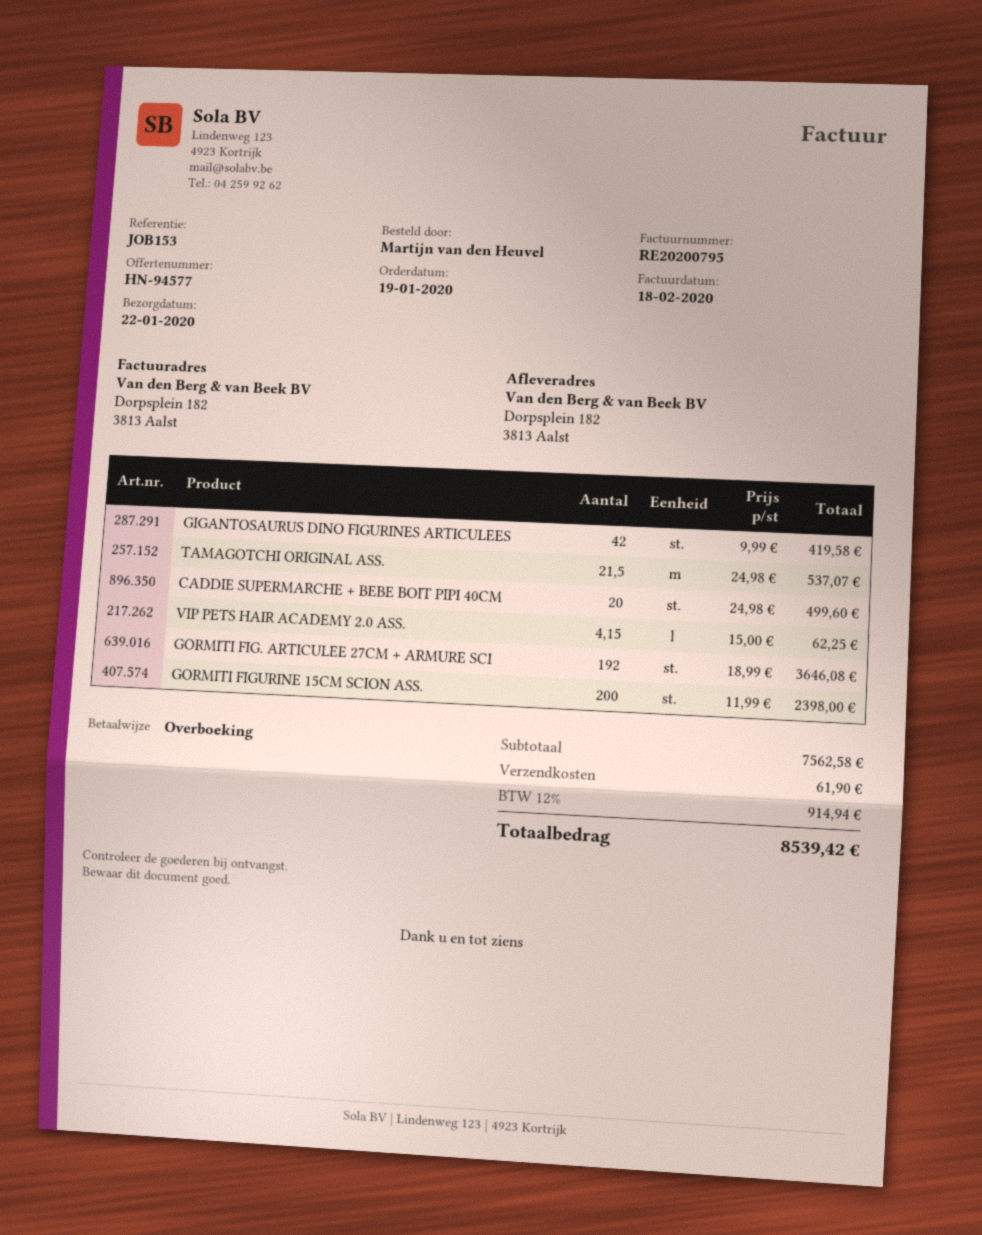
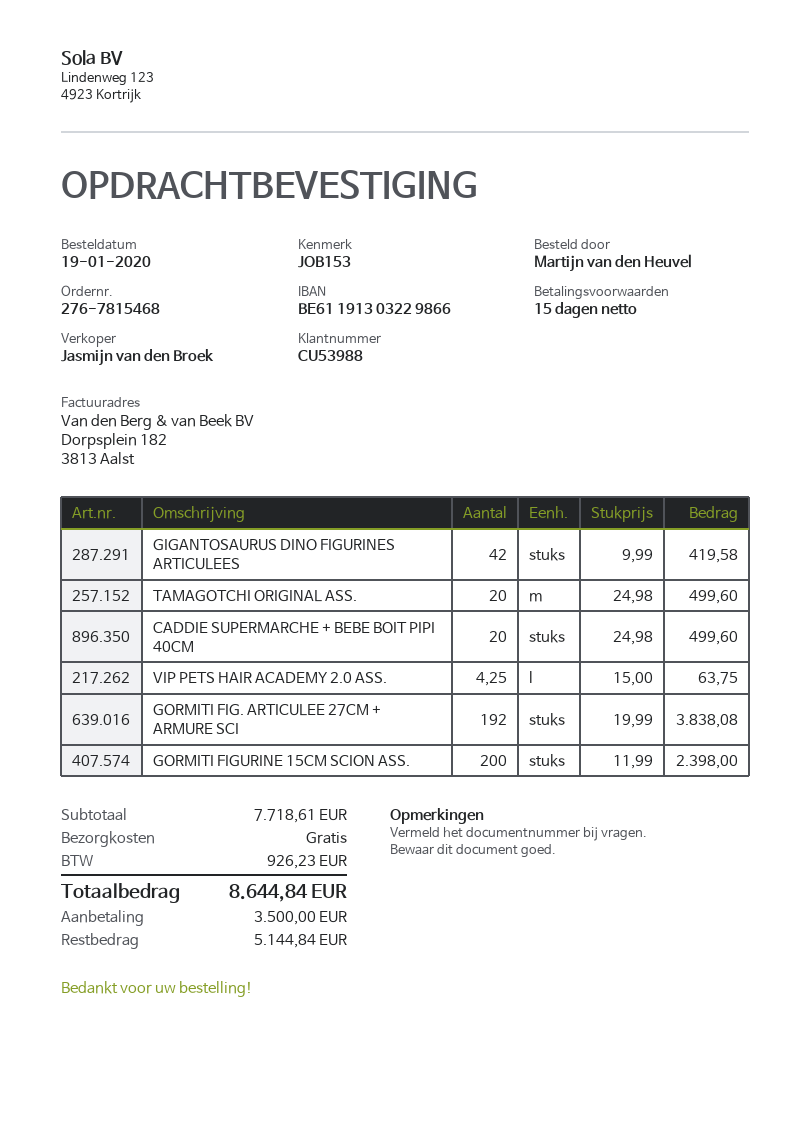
TAMAGOTCHI ORIGINAL ASS.: 21.5 x 24.98 = 537.07 -> 20 x 24.98 = 499.60
VIP PETS HAIR ACADEMY 2.0 ASS.: 4.15 x 15.00 = 62.25 -> 4.25 x 15.00 = 63.75
GORMITI FIG. ARTICULEE 27CM + ARMURE SCI: 192 x 18.99 = 3646.08 -> 192 x 19.99 = 3838.08
subtotal: 7562.58 -> 7718.61
shipping: 61.90 -> 0.00
tax: 914.94 -> 926.23
total: 8539.42 -> 8644.84

